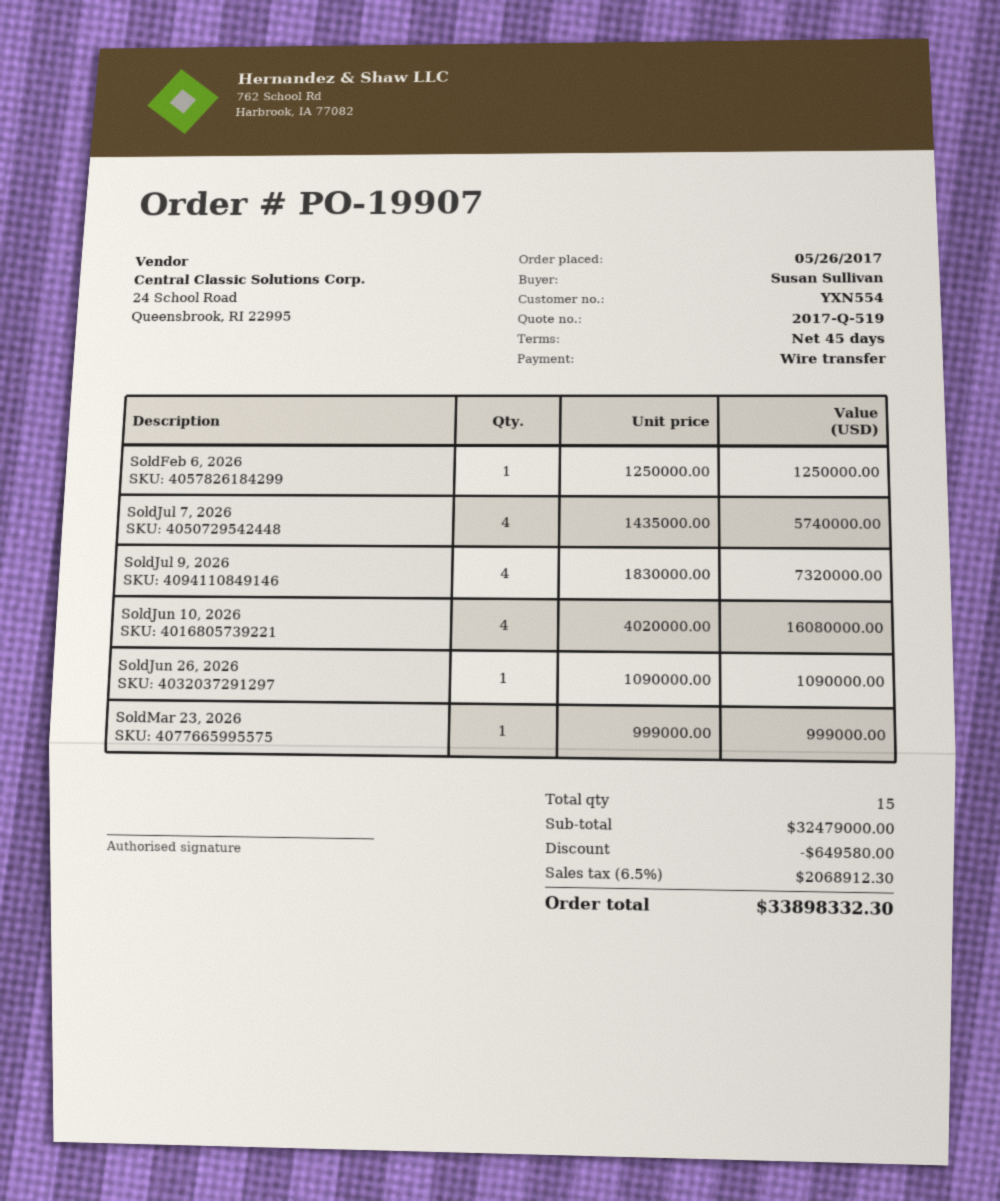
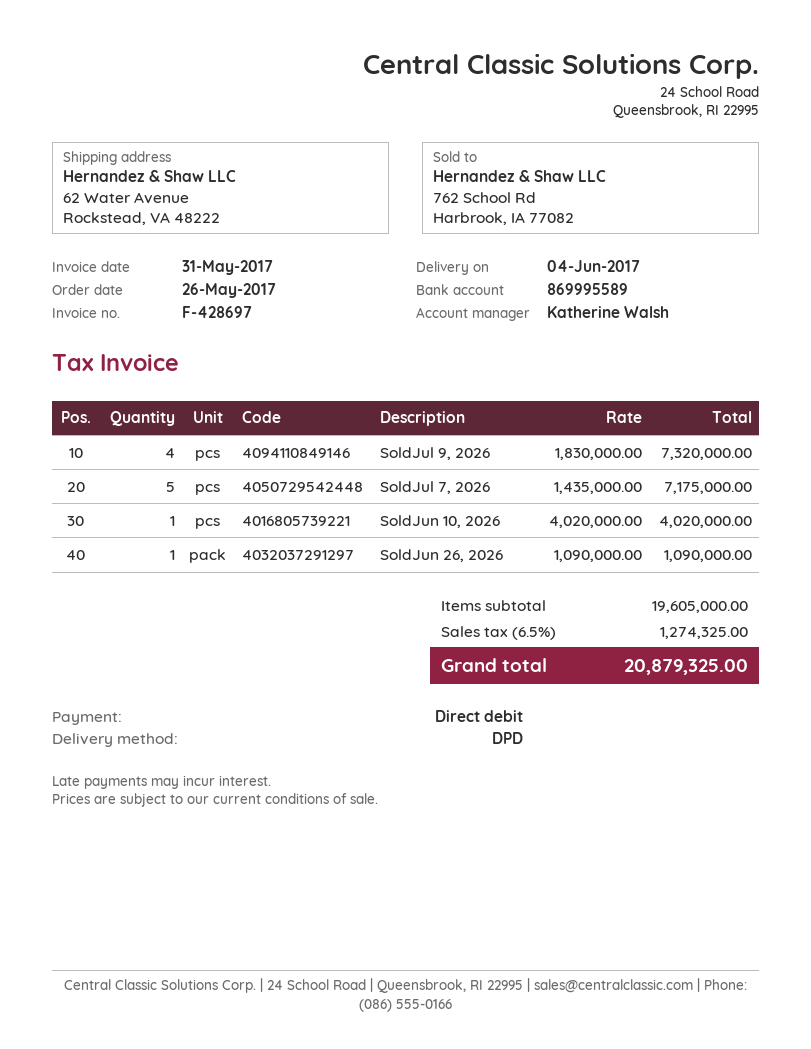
payment method: bank transfer -> direct debit
SoldFeb 6, 2026: 1 x 1250000.00 = 1250000.00 -> none
SoldJul 7, 2026: 4 x 1435000.00 = 5740000.00 -> 5 x 1435000.00 = 7175000.00
SoldJun 10, 2026: 4 x 4020000.00 = 16080000.00 -> 1 x 4020000.00 = 4020000.00
SoldMar 23, 2026: 1 x 999000.00 = 999000.00 -> none
subtotal: 32479000.00 -> 19605000.00
discount: 649580.00 -> none
tax: 6.5% = 2068912.30 -> 6.5% = 1274325.00
total: 33898332.30 -> 20879325.00

